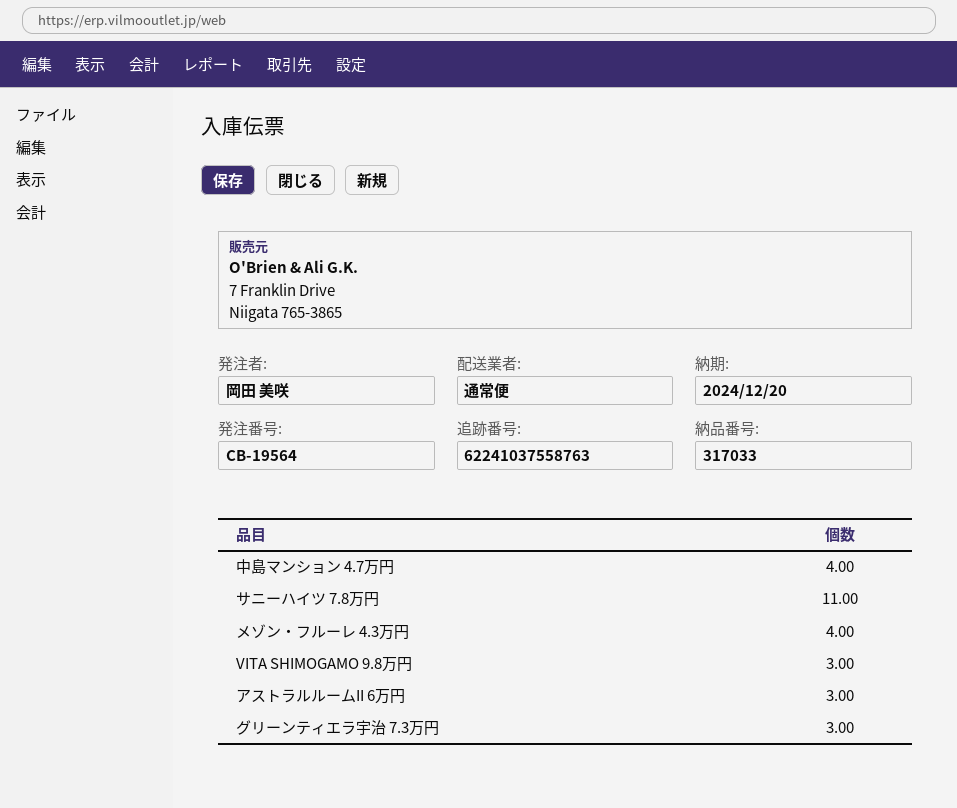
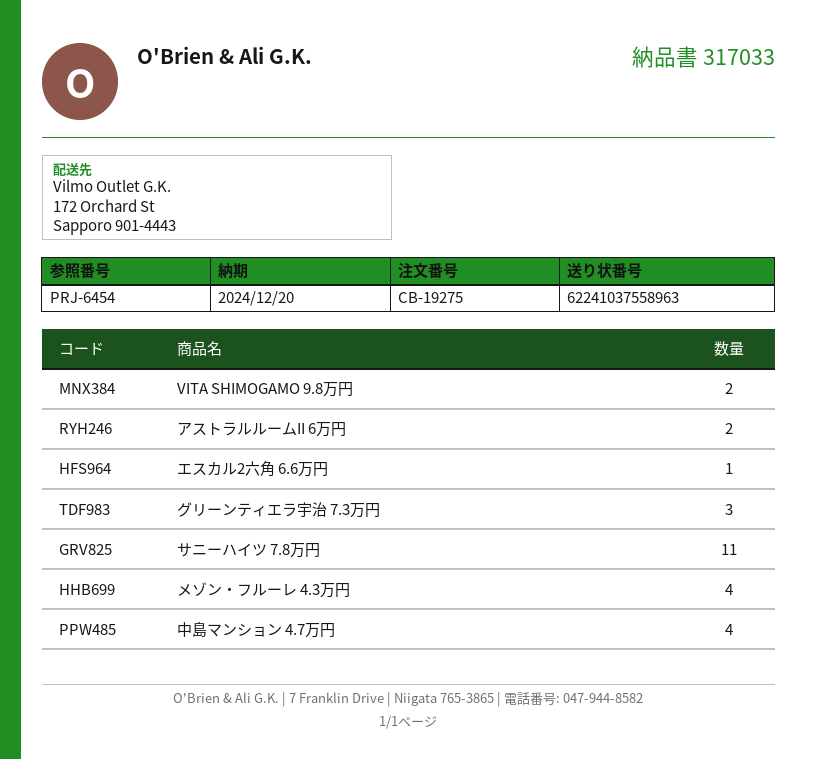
order number: CB-19564 -> CB-19275
tracking number: 62241037558763 -> 62241037558963
VITA SHIMOGAMO 9.8万円: 3 -> 2
アストラルルームII 6万円: 3 -> 2
エスカル2六角 6.6万円: none -> 1

